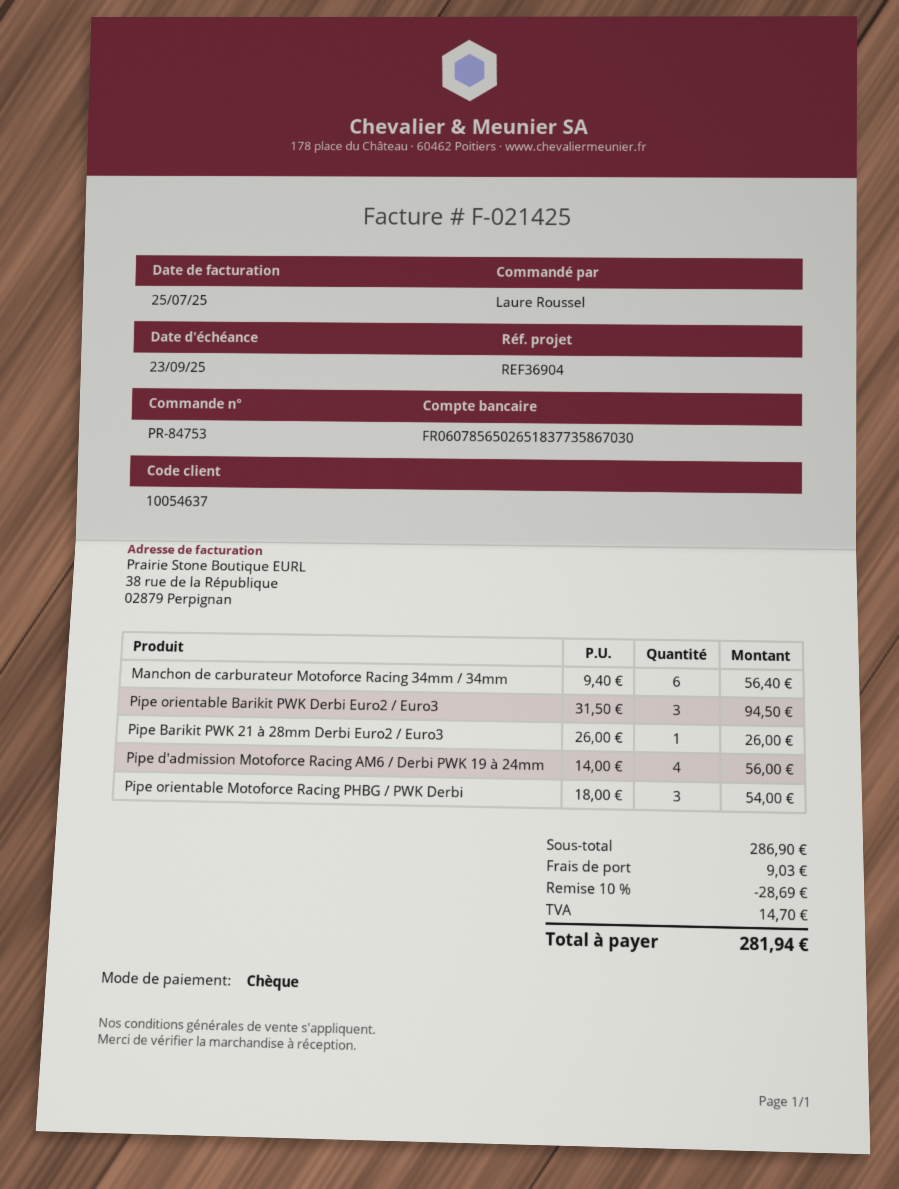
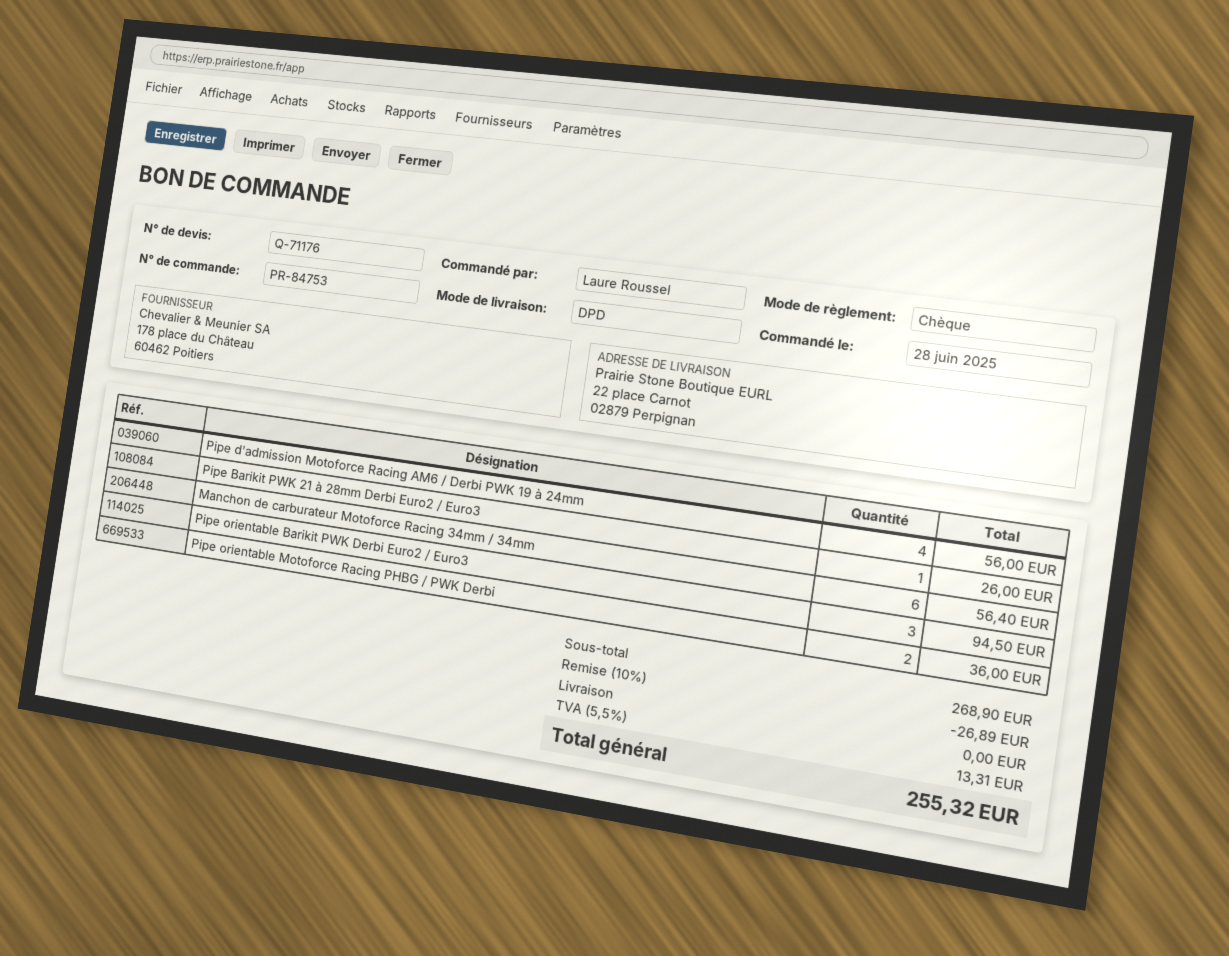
Pipe orientable Motoforce Racing PHBG / PWK Derbi: 3 for 54.00 -> 2 for 36.00
subtotal: 286.90 -> 268.90
discount: 10% = 28.69 -> 10% = 26.89
shipping: 9.03 -> 0.00
tax: 14.70 -> 13.31
total: 281.94 -> 255.32

